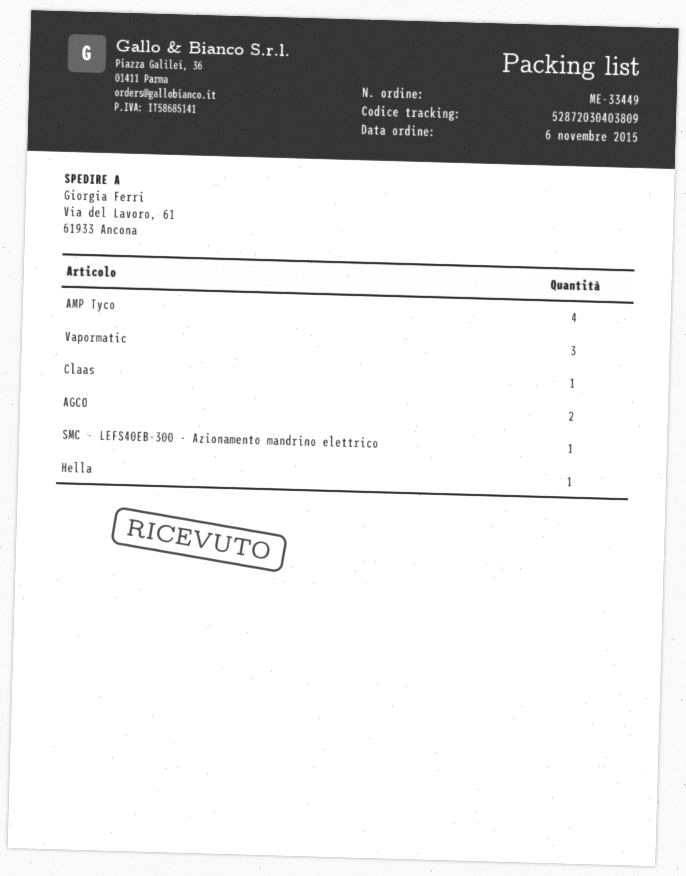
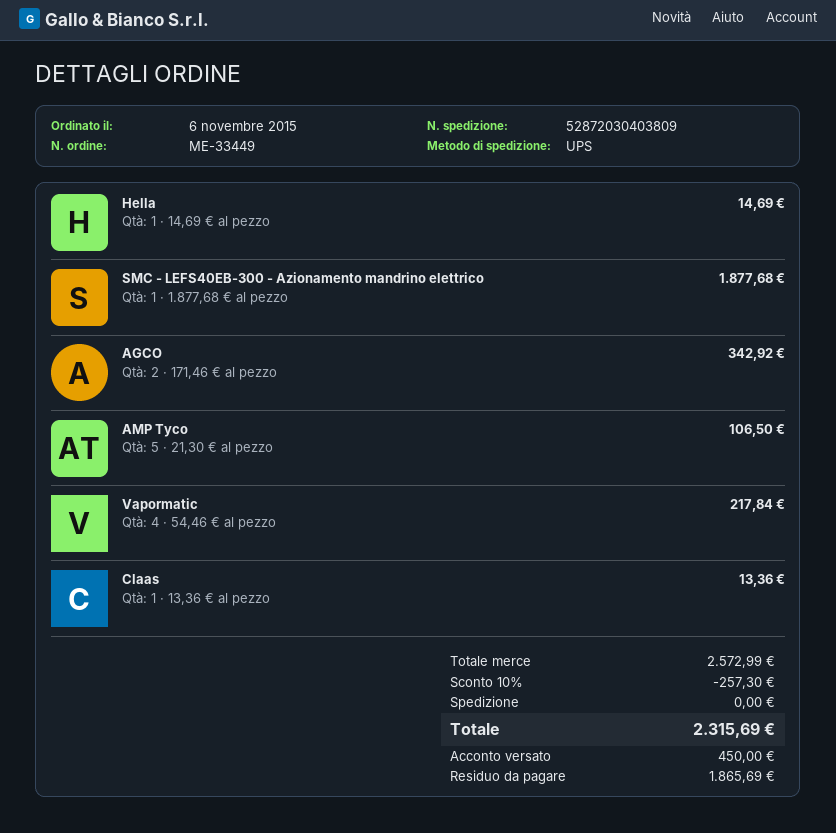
AMP Tyco: 4 -> 5
Vapormatic: 3 -> 4

